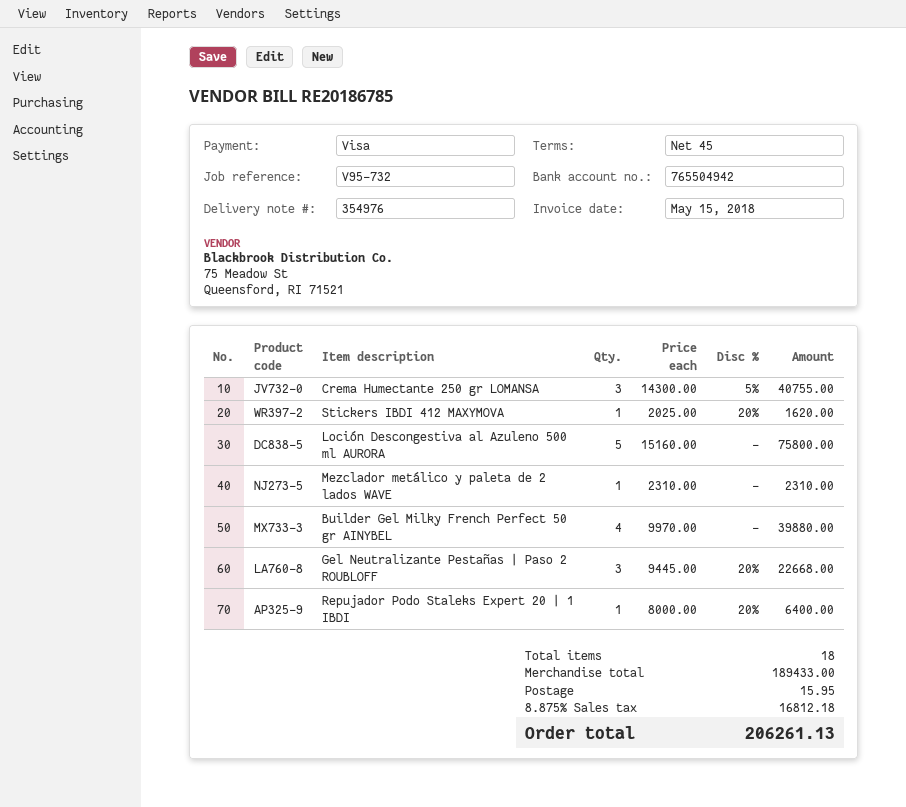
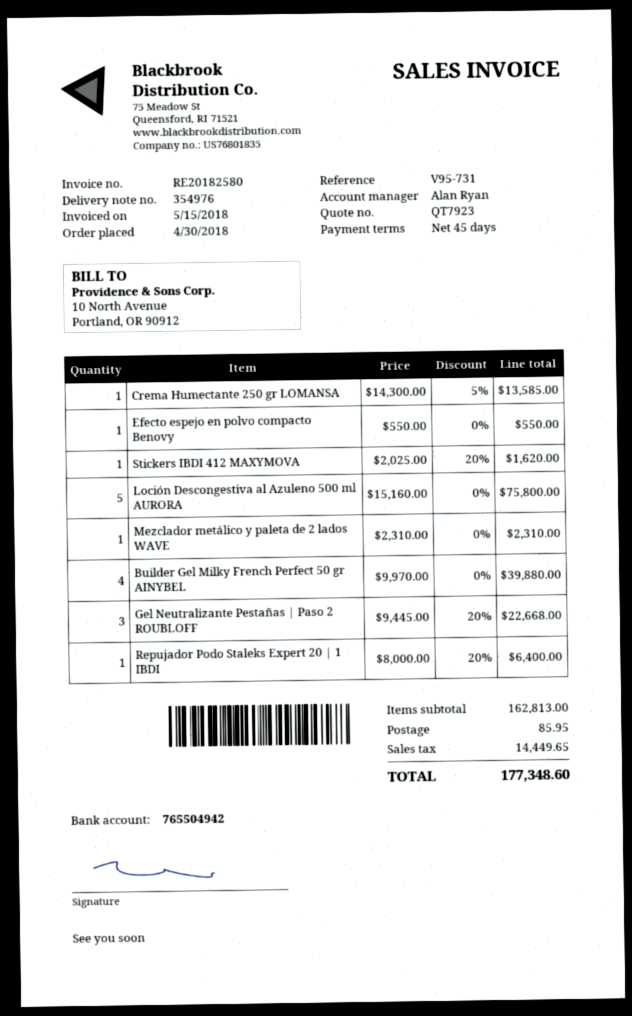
invoice number: RE20186785 -> RE20182580
reference: V95-732 -> V95-731
Crema Humectante 250 gr LOMANSA: 3 x 14300.00 - 5% = 40755.00 -> 1 x 14300.00 - 5% = 13585.00
Efecto espejo en polvo compacto Benovy: none -> 1 x 550.00 = 550.00
subtotal: 189433.00 -> 162813.00
shipping: 15.95 -> 85.95
tax: 16812.18 -> 14449.65
total: 206261.13 -> 177348.60

